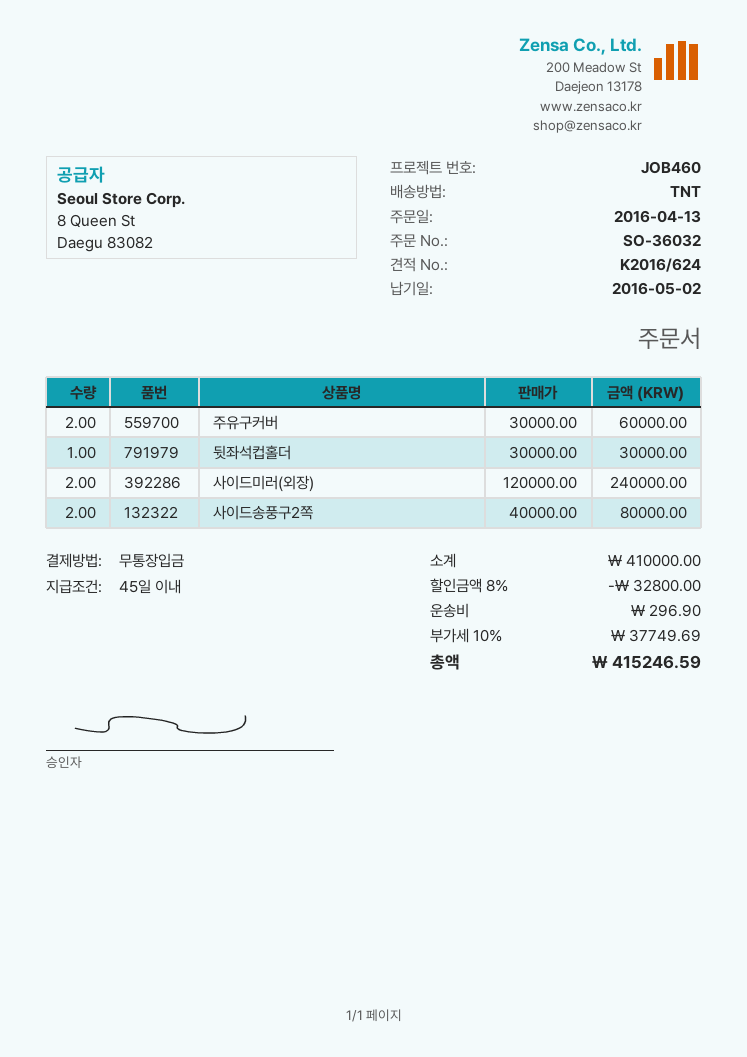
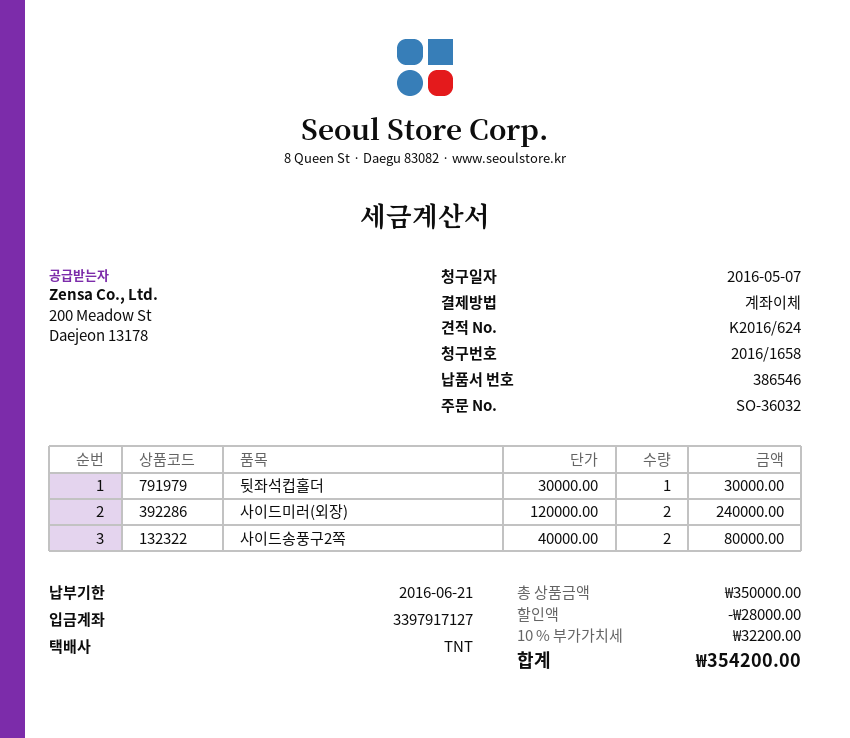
주유구커버: 2 x 30000.00 = 60000.00 -> none
subtotal: 410000.00 -> 350000.00
discount: 32800.00 -> 28000.00
shipping: 296.90 -> none
tax: 10% = 37749.69 -> 10% = 32200.00
total: 415246.59 -> 354200.00

